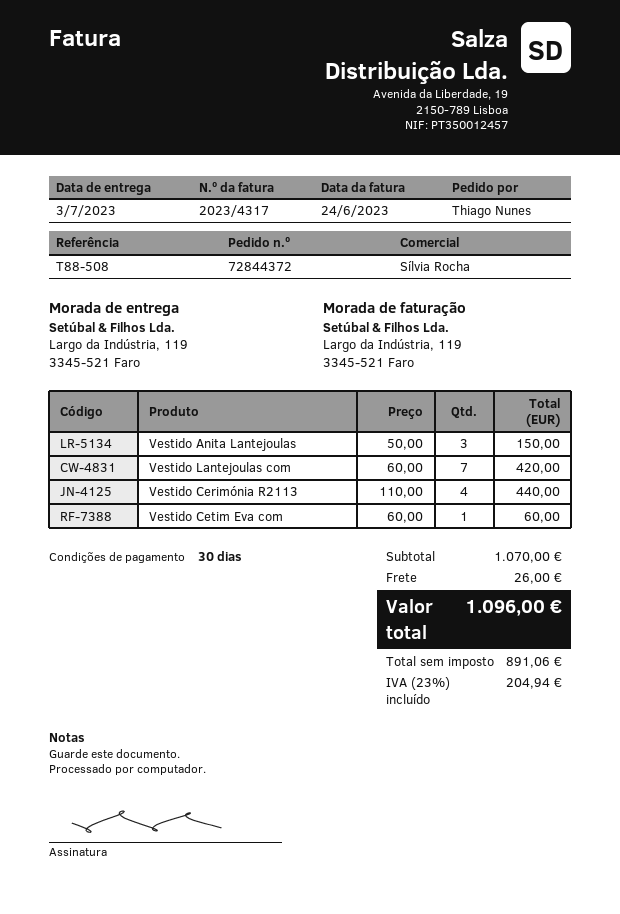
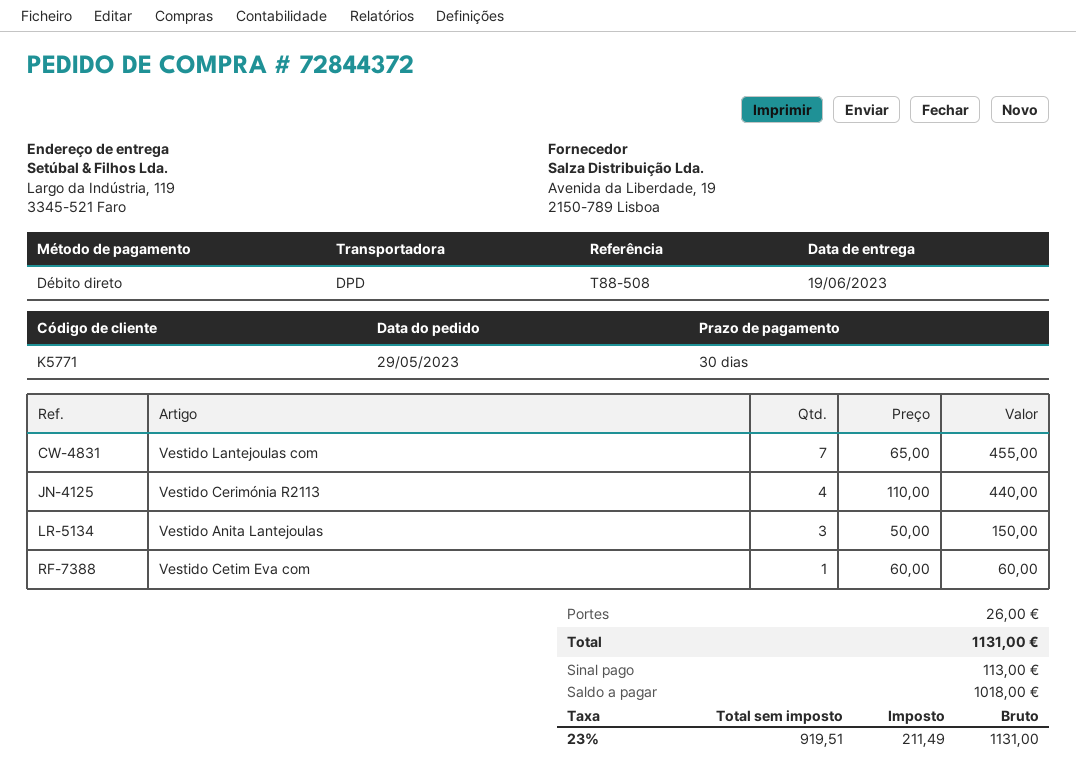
delivery date: 2023-07-03 -> 2023-06-19
Vestido Lantejoulas com: 7 x 60.00 = 420.00 -> 7 x 65.00 = 455.00
net: 891.06 -> 919.51
tax: 23% = 204.94 -> 23% = 211.49
total: 1096.00 -> 1131.00

